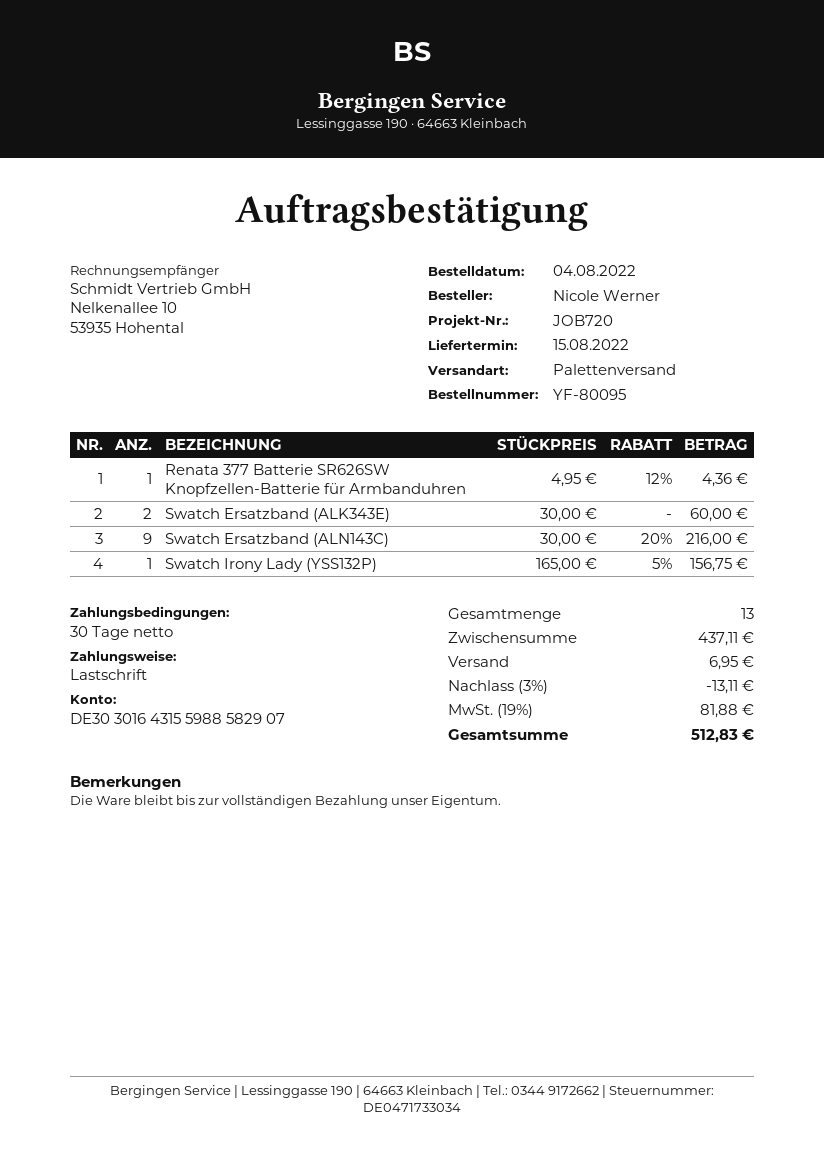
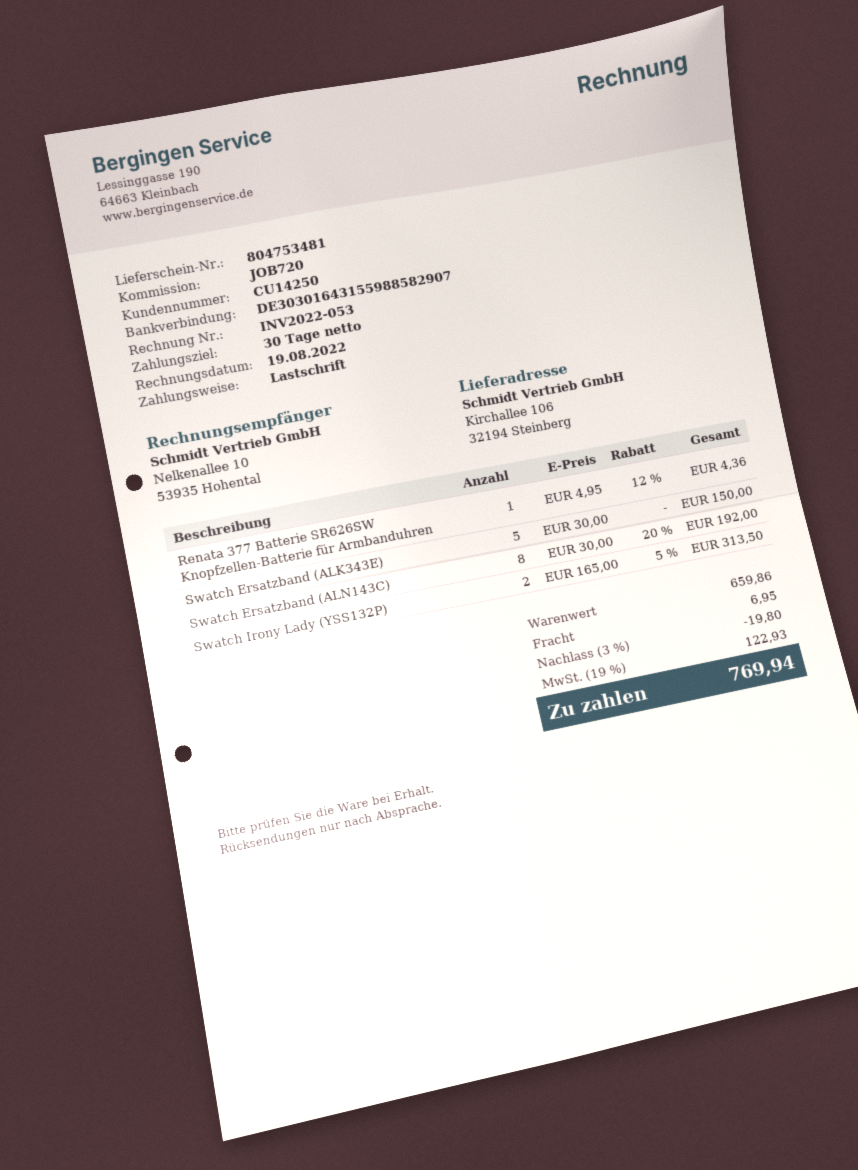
Swatch Ersatzband (ALK343E): 2 x 30.00 = 60.00 -> 5 x 30.00 = 150.00
Swatch Ersatzband (ALN143C): 9 x 30.00 - 20% = 216.00 -> 8 x 30.00 - 20% = 192.00
Swatch Irony Lady (YSS132P): 1 x 165.00 - 5% = 156.75 -> 2 x 165.00 - 5% = 313.50
subtotal: 437.11 -> 659.86
discount: 3% = 13.11 -> 3% = 19.80
tax: 19% = 81.88 -> 19% = 122.93
total: 512.83 -> 769.94

